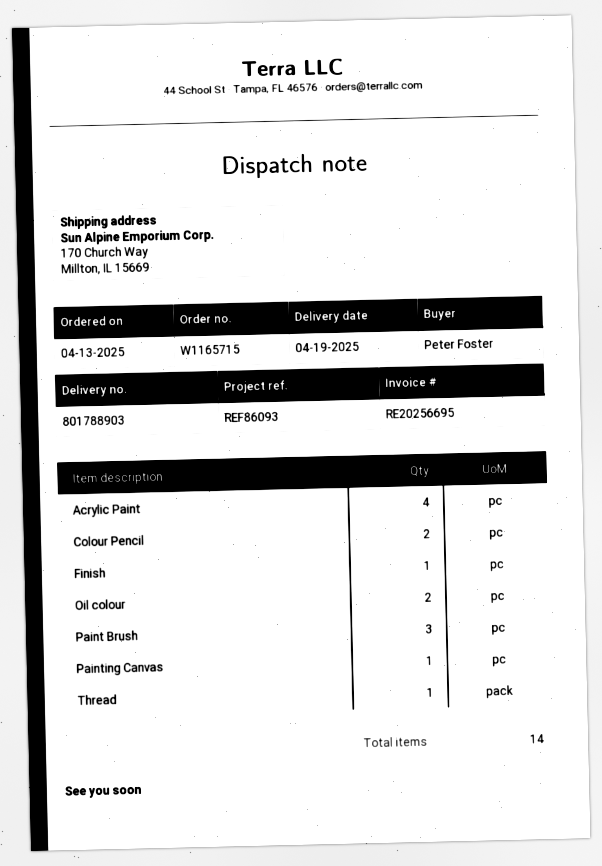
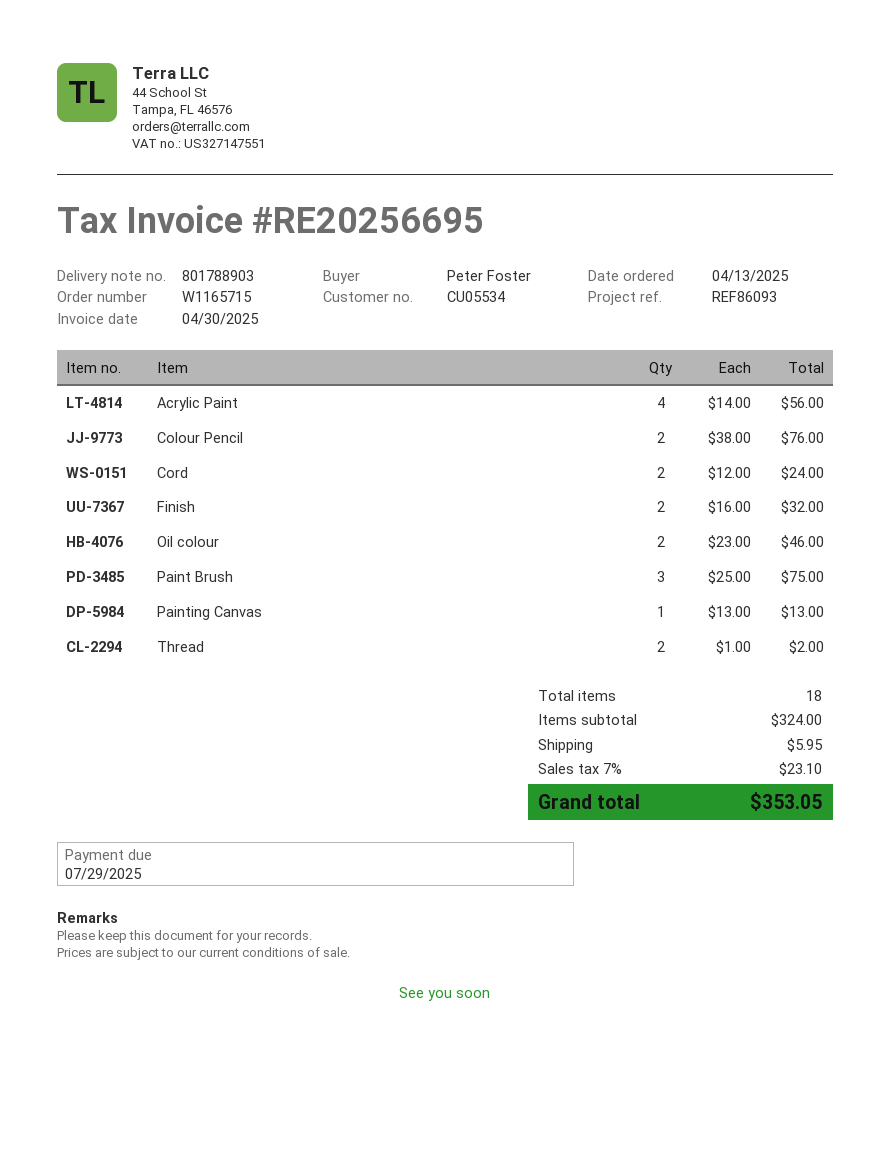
Finish: 1 -> 2
Thread: 1 -> 2
Cord: none -> 2
total quantity: 14 -> 18

